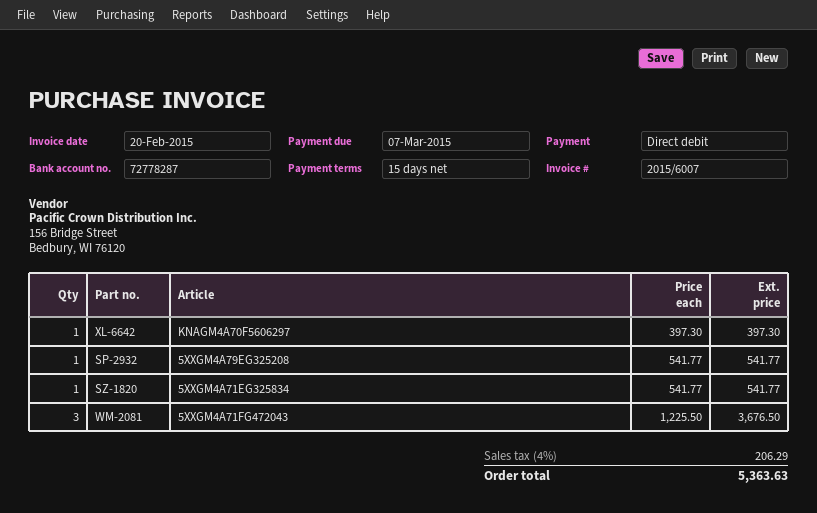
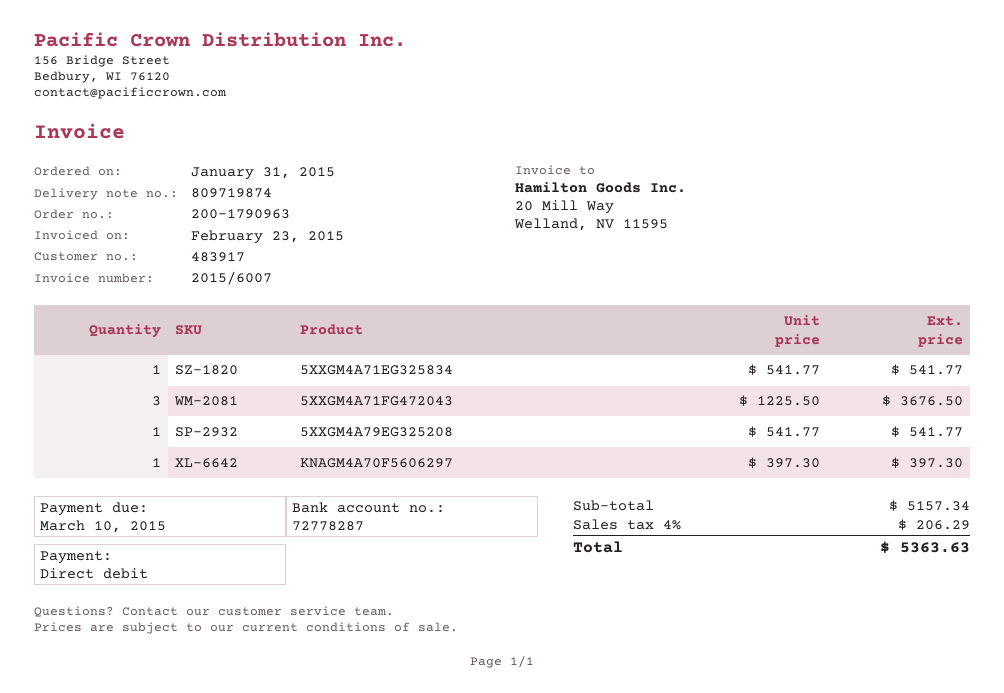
invoice date: 2015-02-20 -> 2015-02-23
due date: 2015-03-07 -> 2015-03-10

